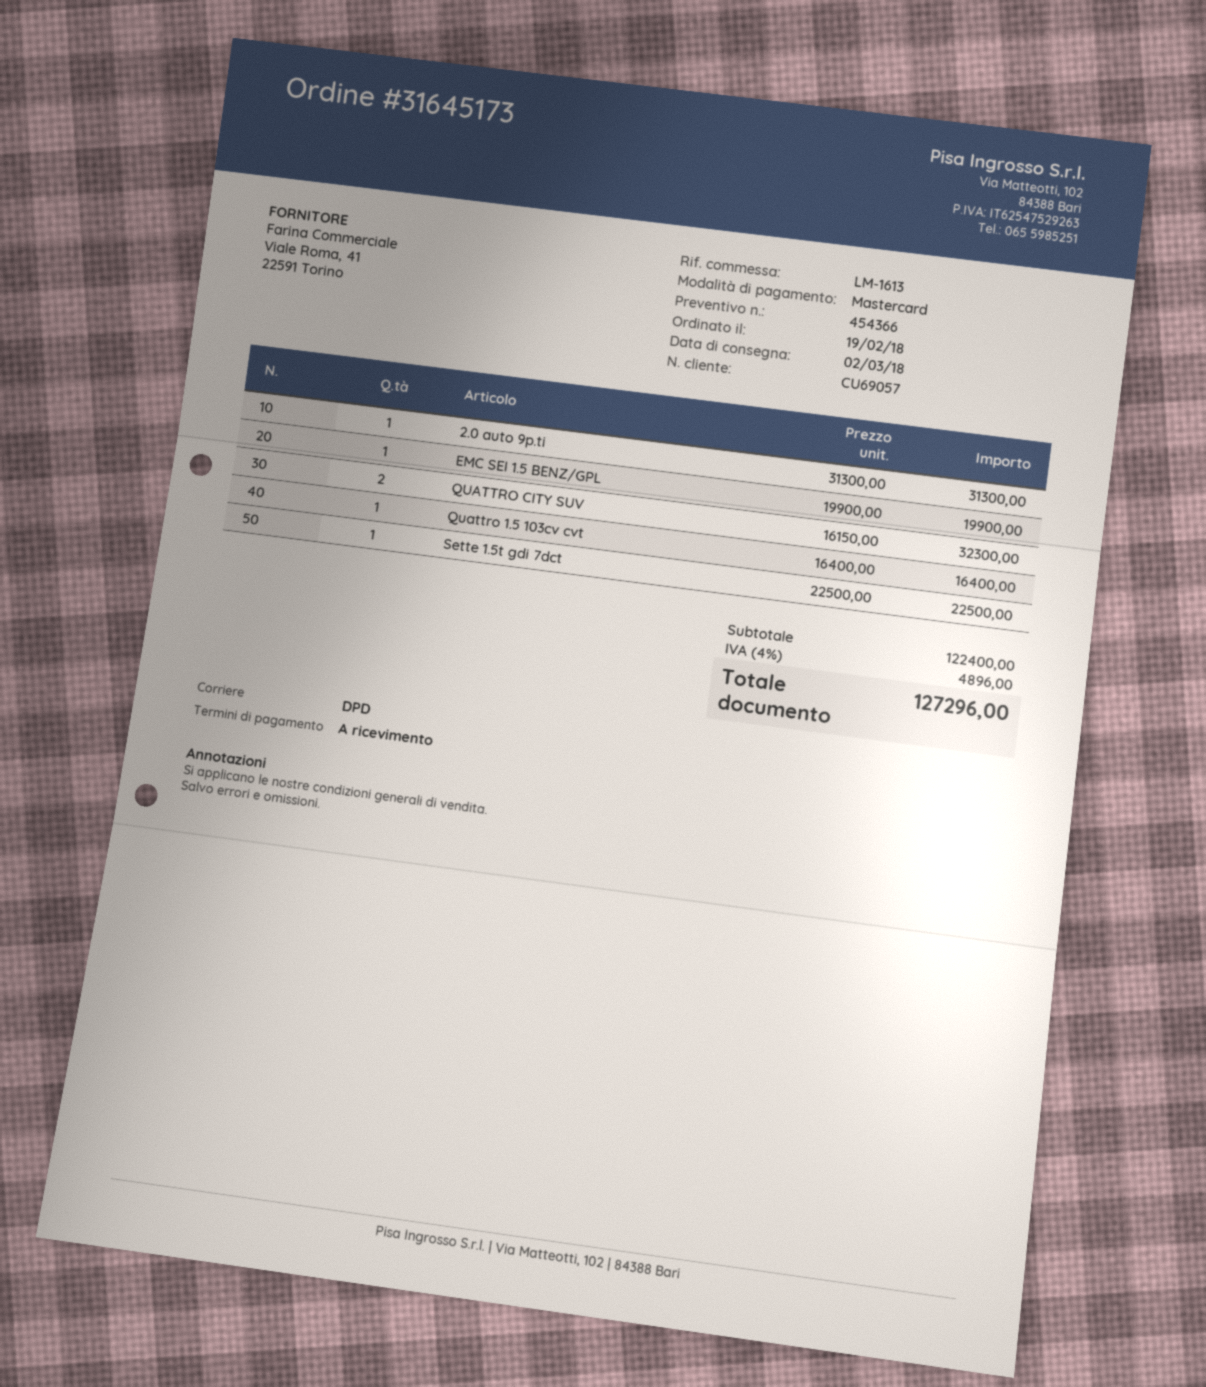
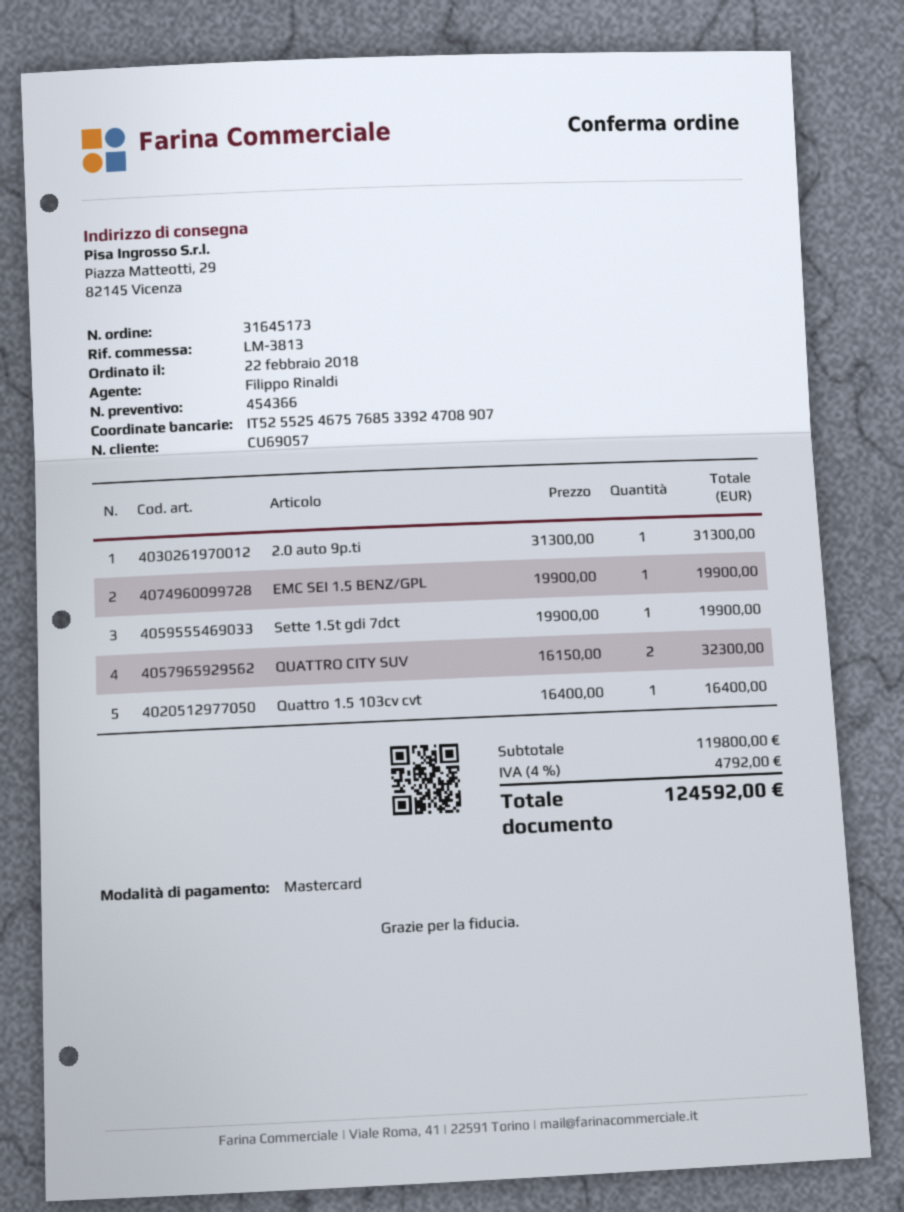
order date: 2018-02-19 -> 2018-02-22
reference: LM-1613 -> LM-3813
Sette 1.5t gdi 7dct: 1 x 22500.00 = 22500.00 -> 1 x 19900.00 = 19900.00
subtotal: 122400.00 -> 119800.00
tax: 4% = 4896.00 -> 4% = 4792.00
total: 127296.00 -> 124592.00

